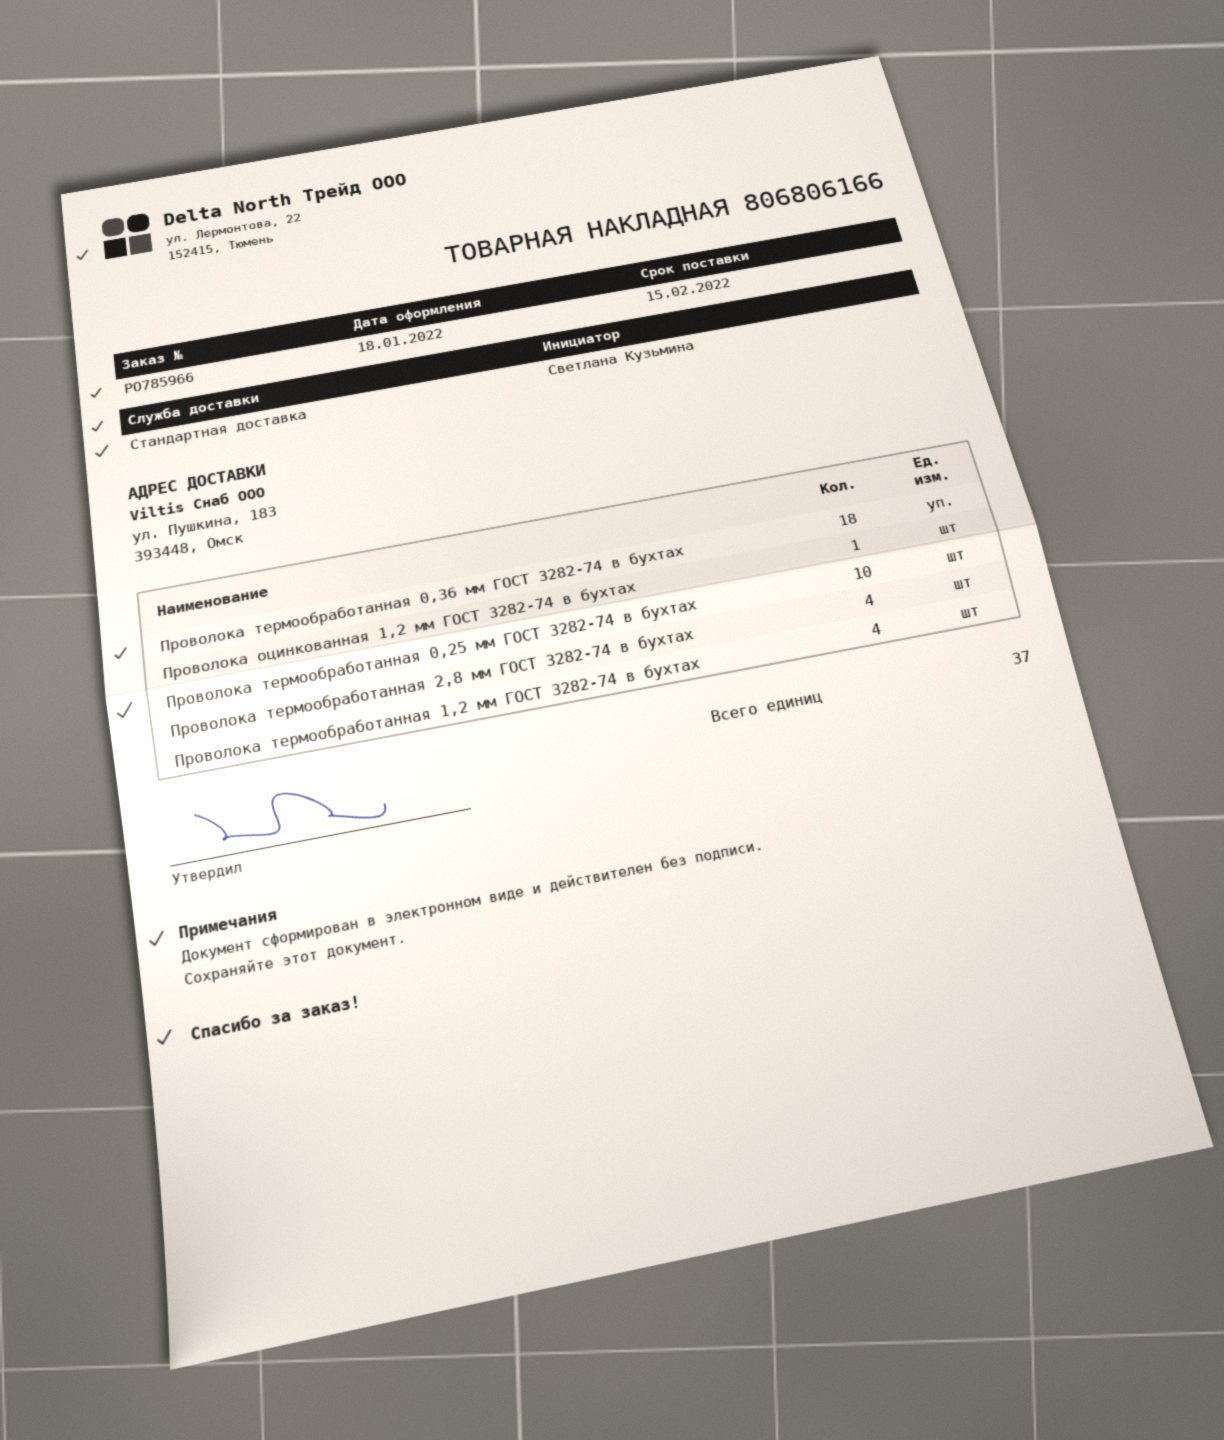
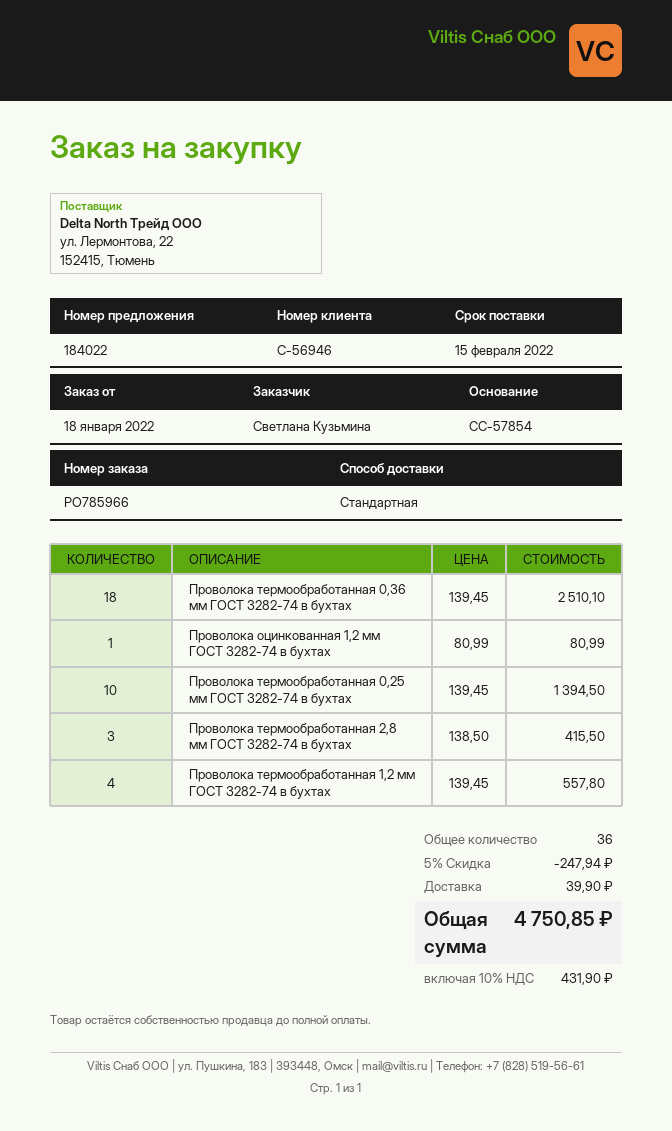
Проволока термообработанная 2,8 мм ГОСТ 3282-74 в бухтах: 4 -> 3
total quantity: 37 -> 36

